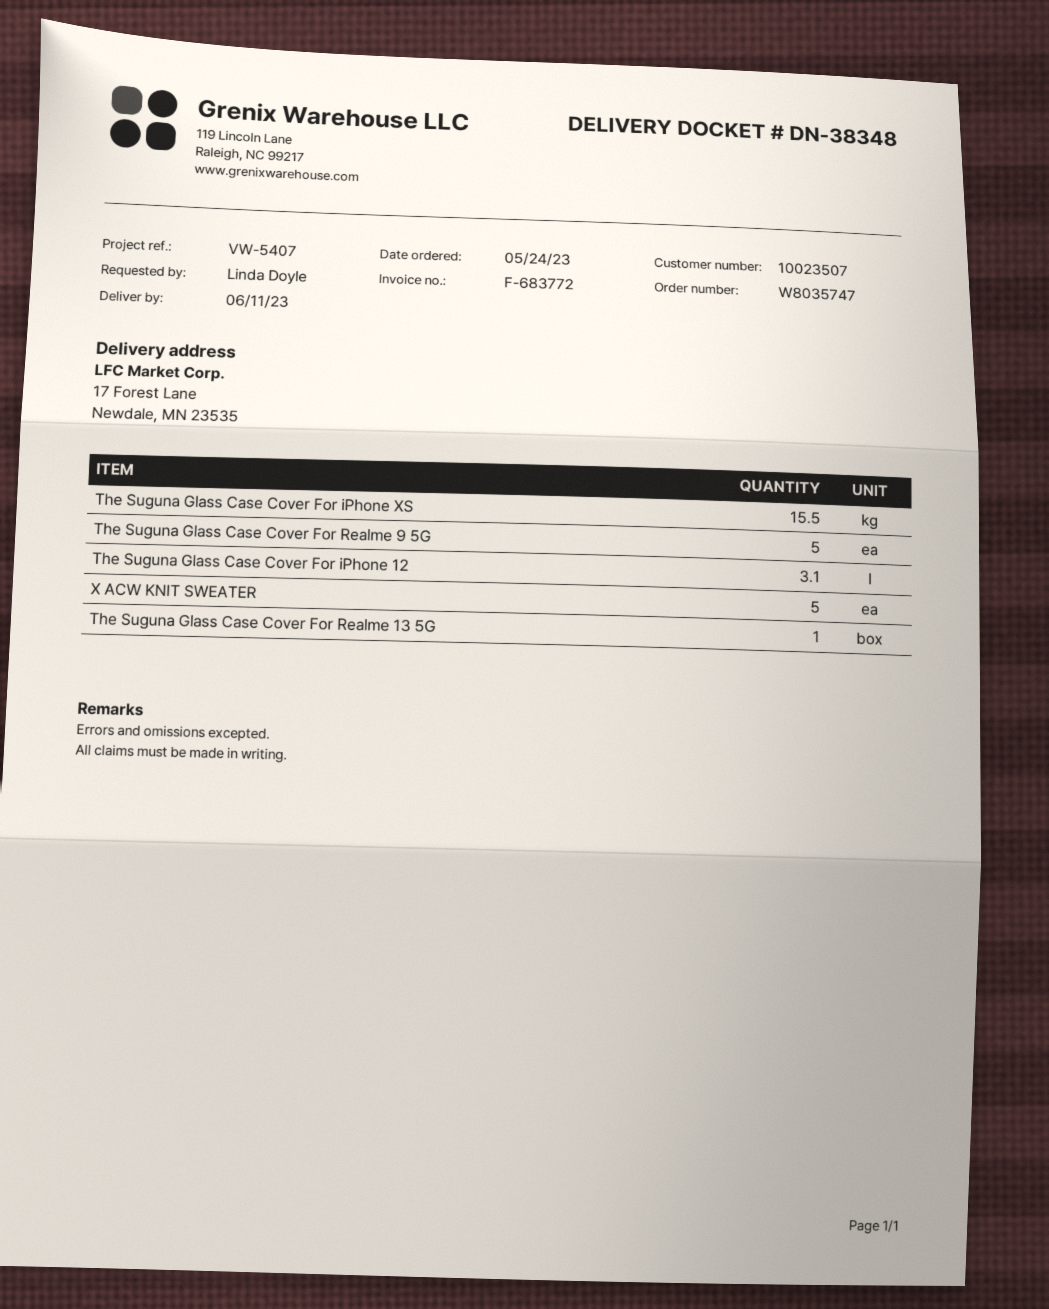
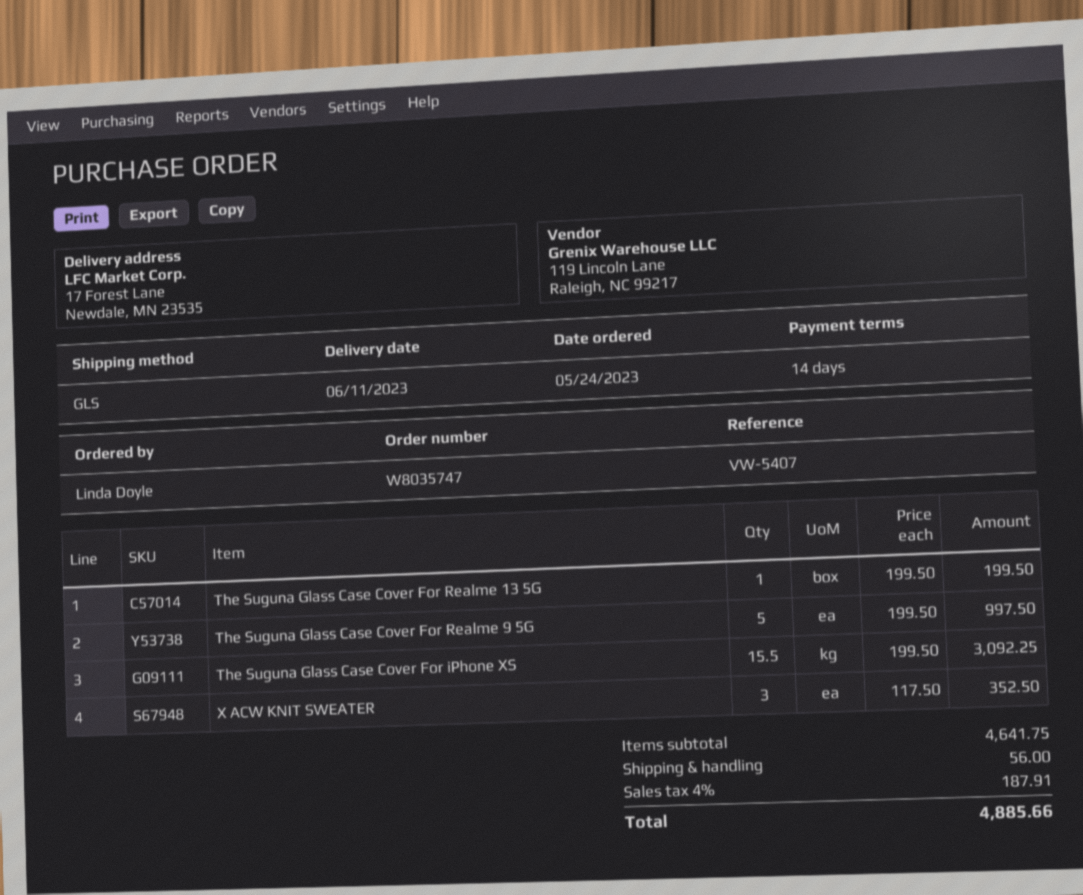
The Suguna Glass Case Cover For iPhone 12: 3.1 -> none
X ACW KNIT SWEATER: 5 -> 3

